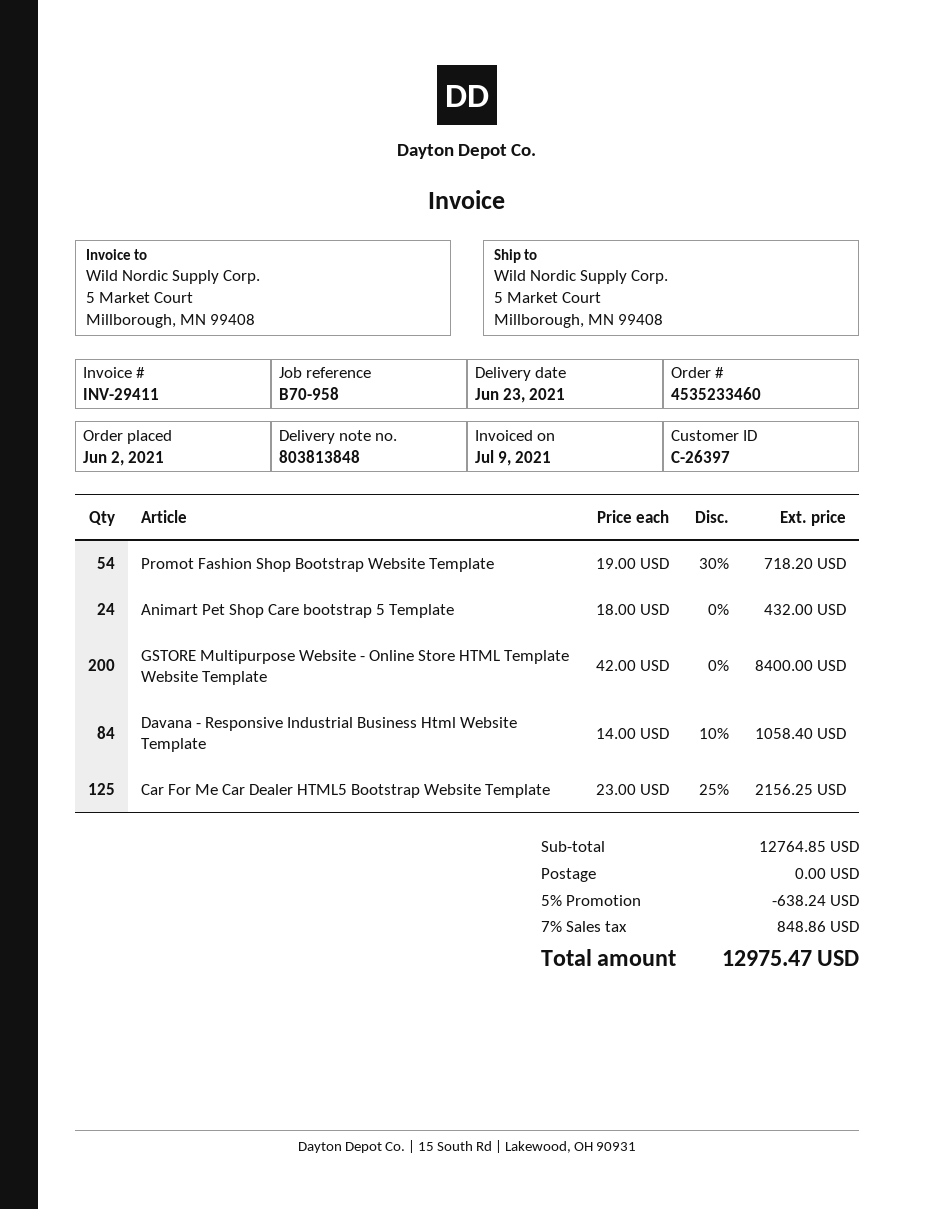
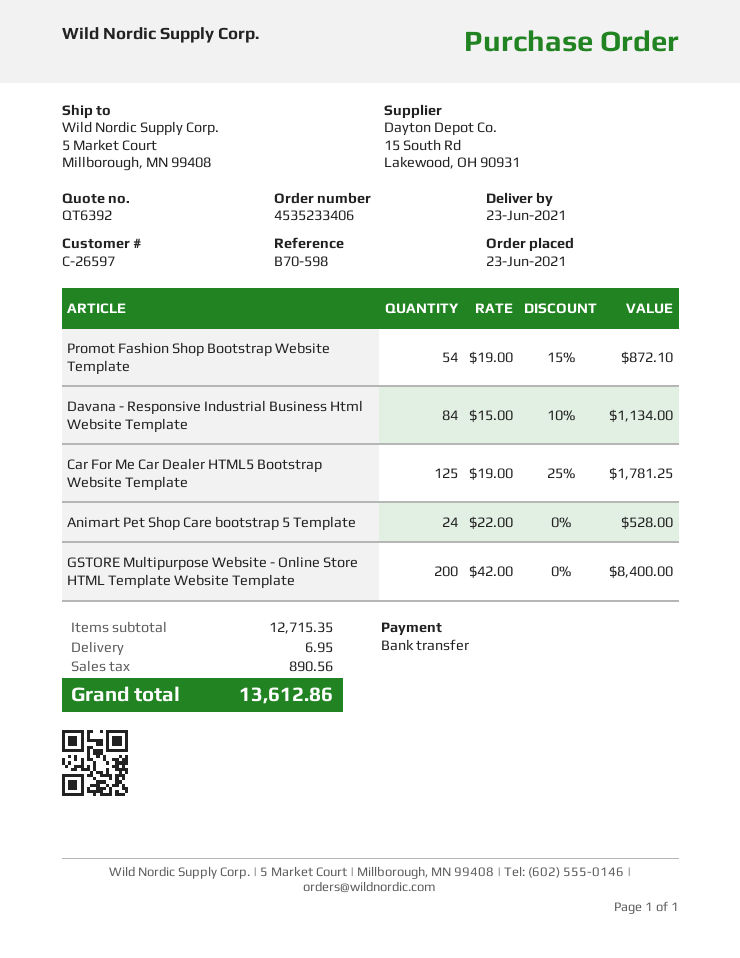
order number: 4535233460 -> 4535233406
order date: 2021-06-02 -> 2021-06-23
customer number: C-26397 -> C-26597
reference: B70-958 -> B70-598
Promot Fashion Shop Bootstrap Website Template: 54 x 19.00 - 30% = 718.20 -> 54 x 19.00 - 15% = 872.10
Animart Pet Shop Care bootstrap 5 Template: 24 x 18.00 = 432.00 -> 24 x 22.00 = 528.00
Davana - Responsive Industrial Business Html Website Template: 84 x 14.00 - 10% = 1058.40 -> 84 x 15.00 - 10% = 1134.00
Car For Me Car Dealer HTML5 Bootstrap Website Template: 125 x 23.00 - 25% = 2156.25 -> 125 x 19.00 - 25% = 1781.25
subtotal: 12764.85 -> 12715.35
discount: 5% = 638.24 -> none
shipping: 0.00 -> 6.95
tax: 848.86 -> 890.56
total: 12975.47 -> 13612.86

